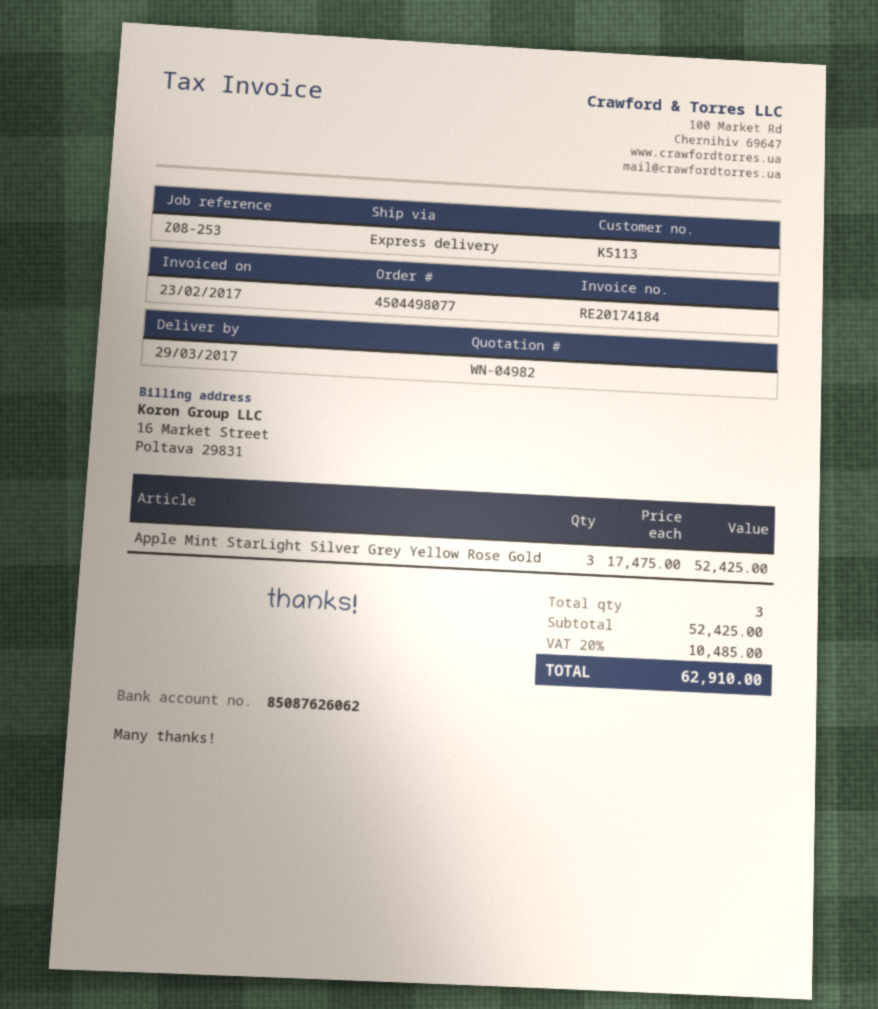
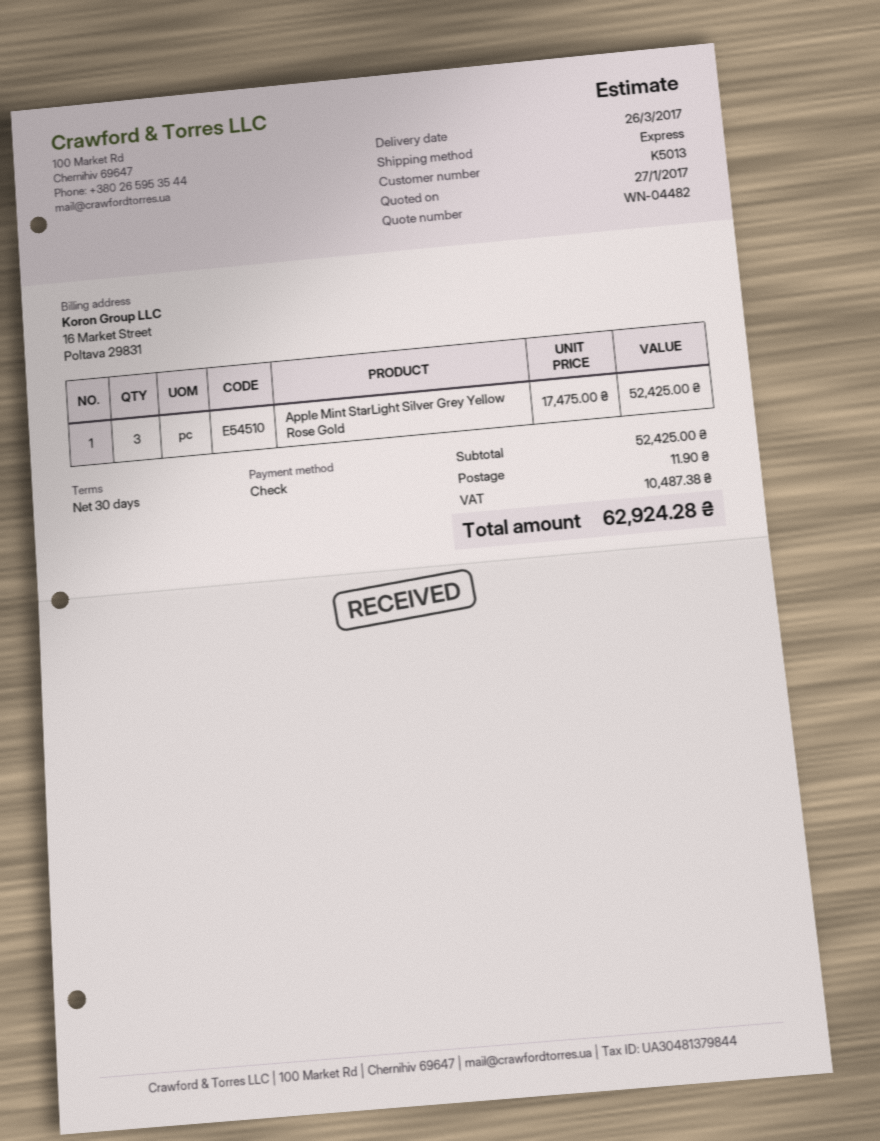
quote number: WN-04982 -> WN-04482
delivery date: 2017-03-29 -> 2017-03-26
customer number: K5113 -> K5013
shipping: none -> 11.90
tax: 10485.00 -> 10487.38
total: 62910.00 -> 62924.28

